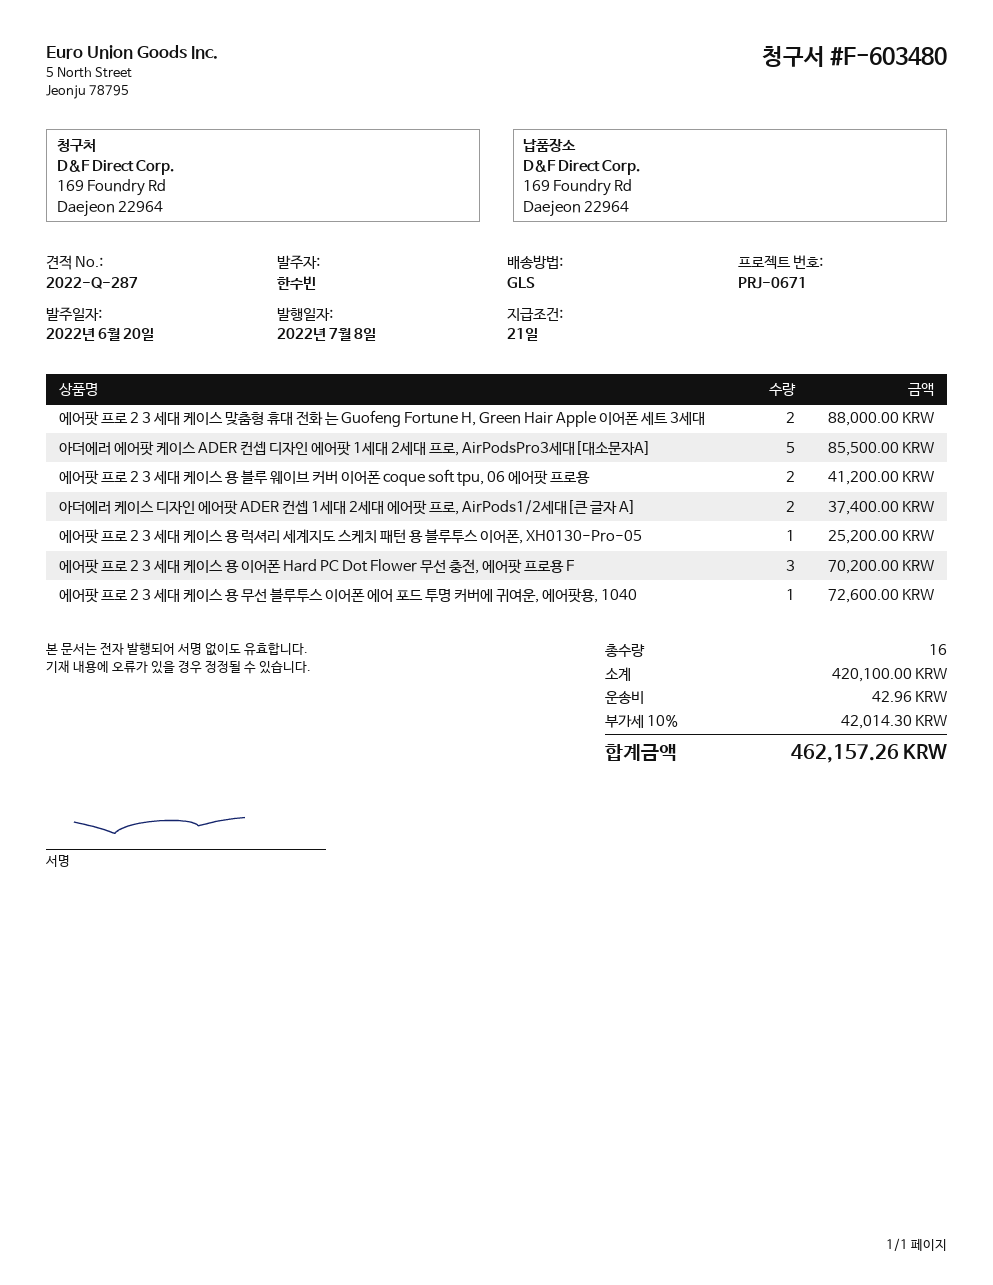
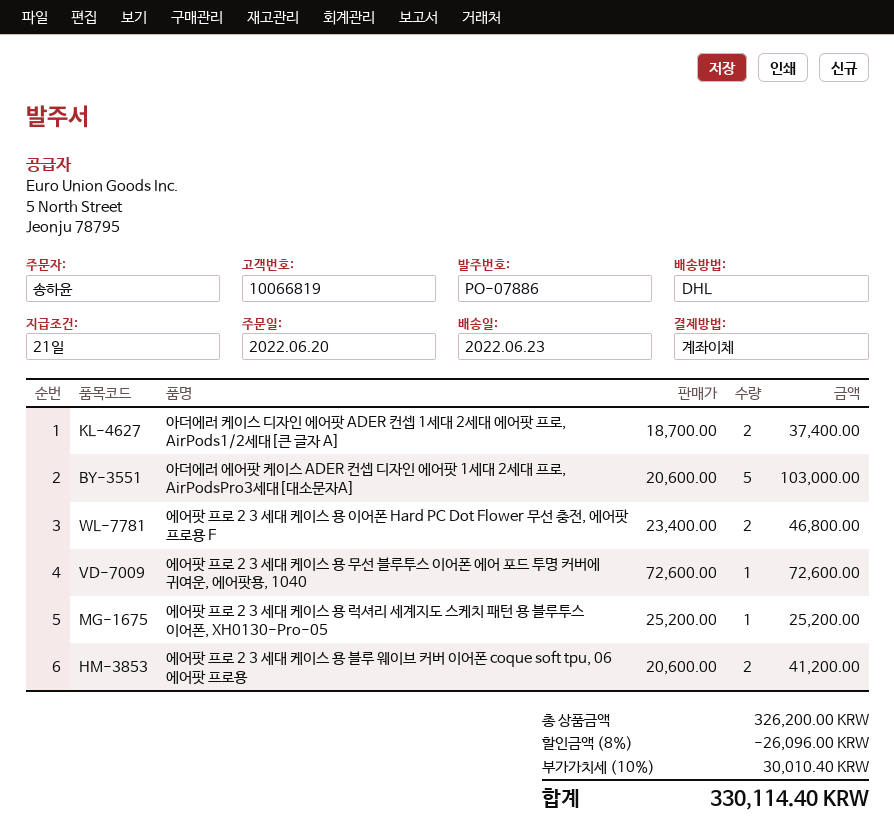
ordered by: 한수빈 -> 송하윤
shipping method: GLS -> DHL
에어팟 프로 2 3 세대 케이스 맞춤형 휴대 전화 는 Guofeng Fortune H, Green Hair Apple 이어폰 세트 3세대: 2 for 88000.00 -> none
아더에러 에어팟 케이스 ADER 컨셉 디자인 에어팟 1세대 2세대 프로, AirPodsPro3세대[대소문자A]: 5 for 85500.00 -> 5 for 103000.00
에어팟 프로 2 3 세대 케이스 용 이어폰 Hard PC Dot Flower 무선 충전, 에어팟 프로용 F: 3 for 70200.00 -> 2 for 46800.00
subtotal: 420100.00 -> 326200.00
discount: none -> 8% = 26096.00
shipping: 42.96 -> none
tax: 10% = 42014.30 -> 10% = 30010.40
total: 462157.26 -> 330114.40

